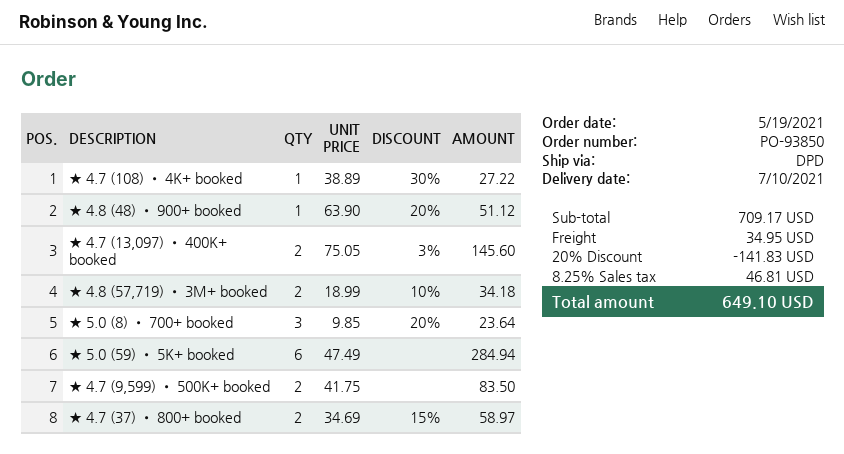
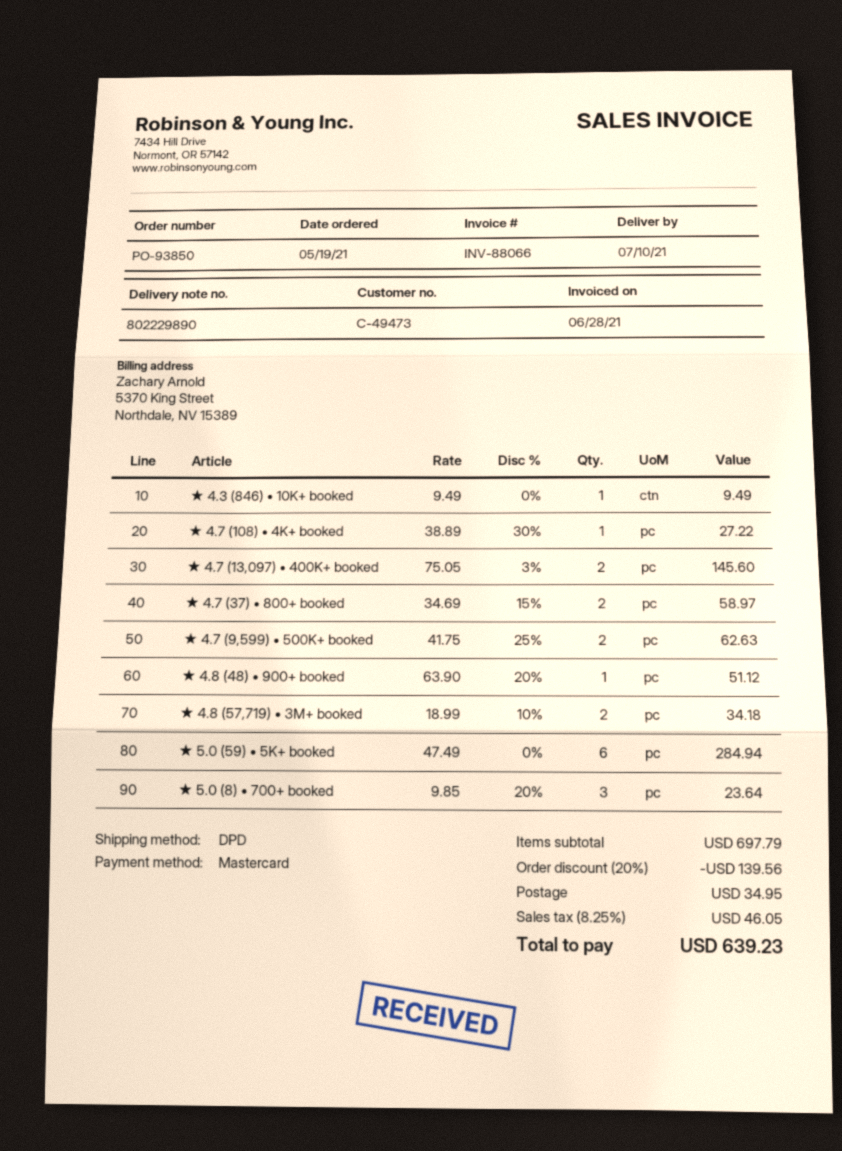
★ 4.7 (9,599) • 500K+ booked: 2 x 41.75 = 83.50 -> 2 x 41.75 - 25% = 62.63
★ 4.3 (846) • 10K+ booked: none -> 1 x 9.49 = 9.49
subtotal: 709.17 -> 697.79
discount: 20% = 141.83 -> 20% = 139.56
tax: 8.25% = 46.81 -> 8.25% = 46.05
total: 649.10 -> 639.23

